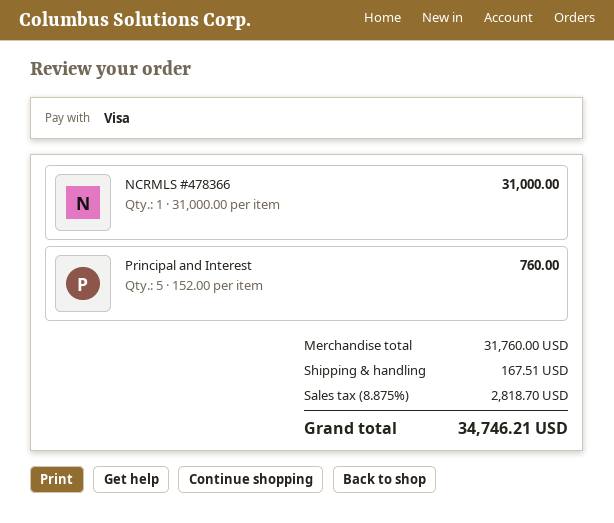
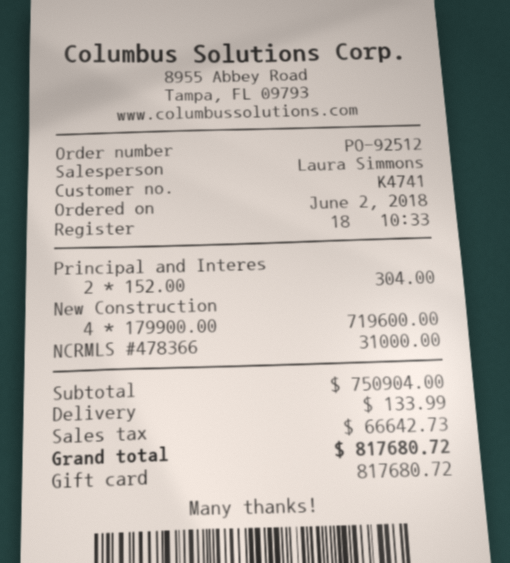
payment method: Visa -> gift card
Principal and Interest: 5 x 152.00 = 760.00 -> 2 x 152.00 = 304.00
New Construction: none -> 4 x 179900.00 = 719600.00
subtotal: 31760.00 -> 750904.00
shipping: 167.51 -> 133.99
tax: 2818.70 -> 66642.73
total: 34746.21 -> 817680.72

